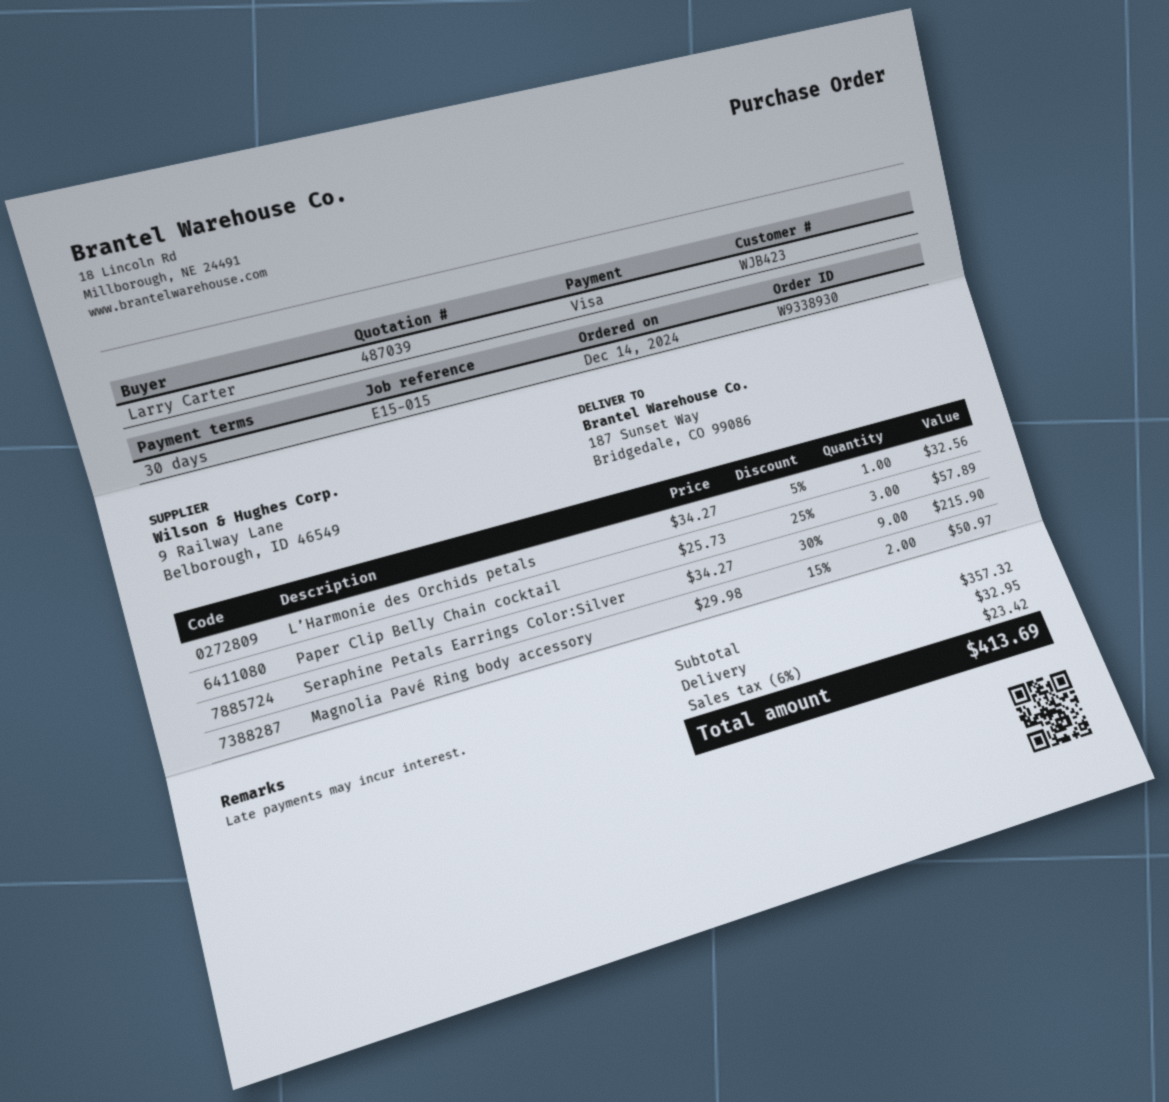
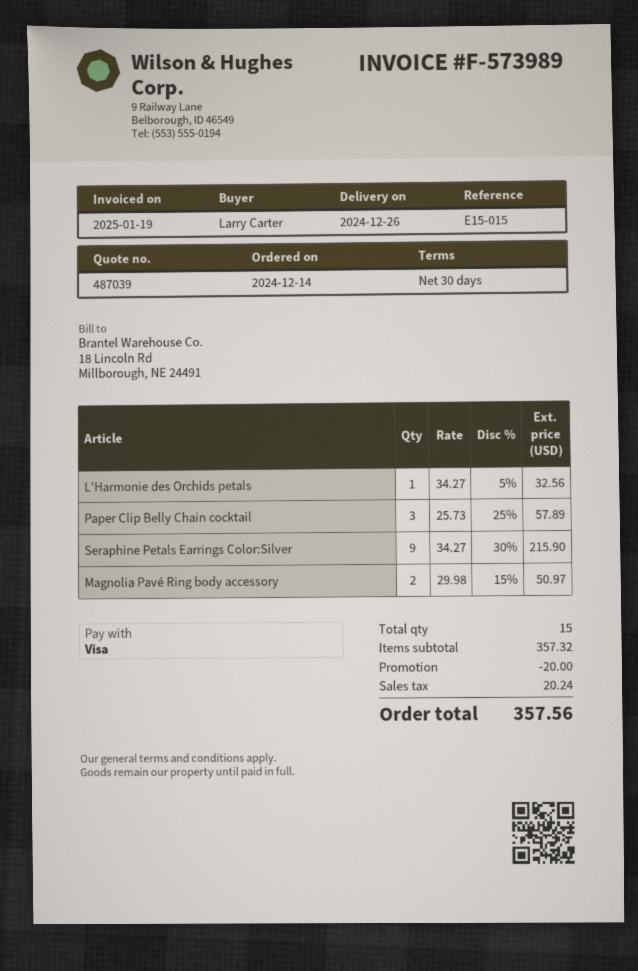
discount: none -> 20.00
shipping: 32.95 -> none
tax: 23.42 -> 20.24
total: 413.69 -> 357.56

